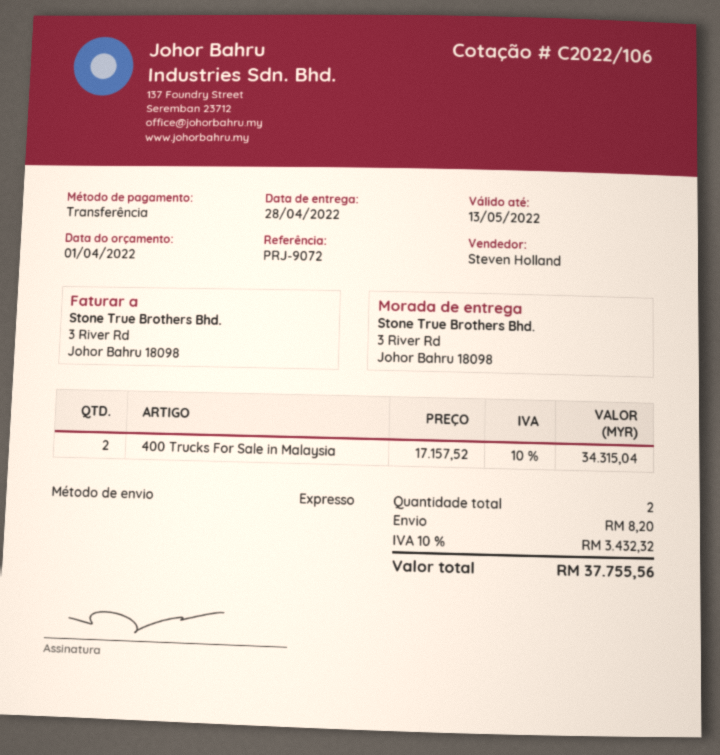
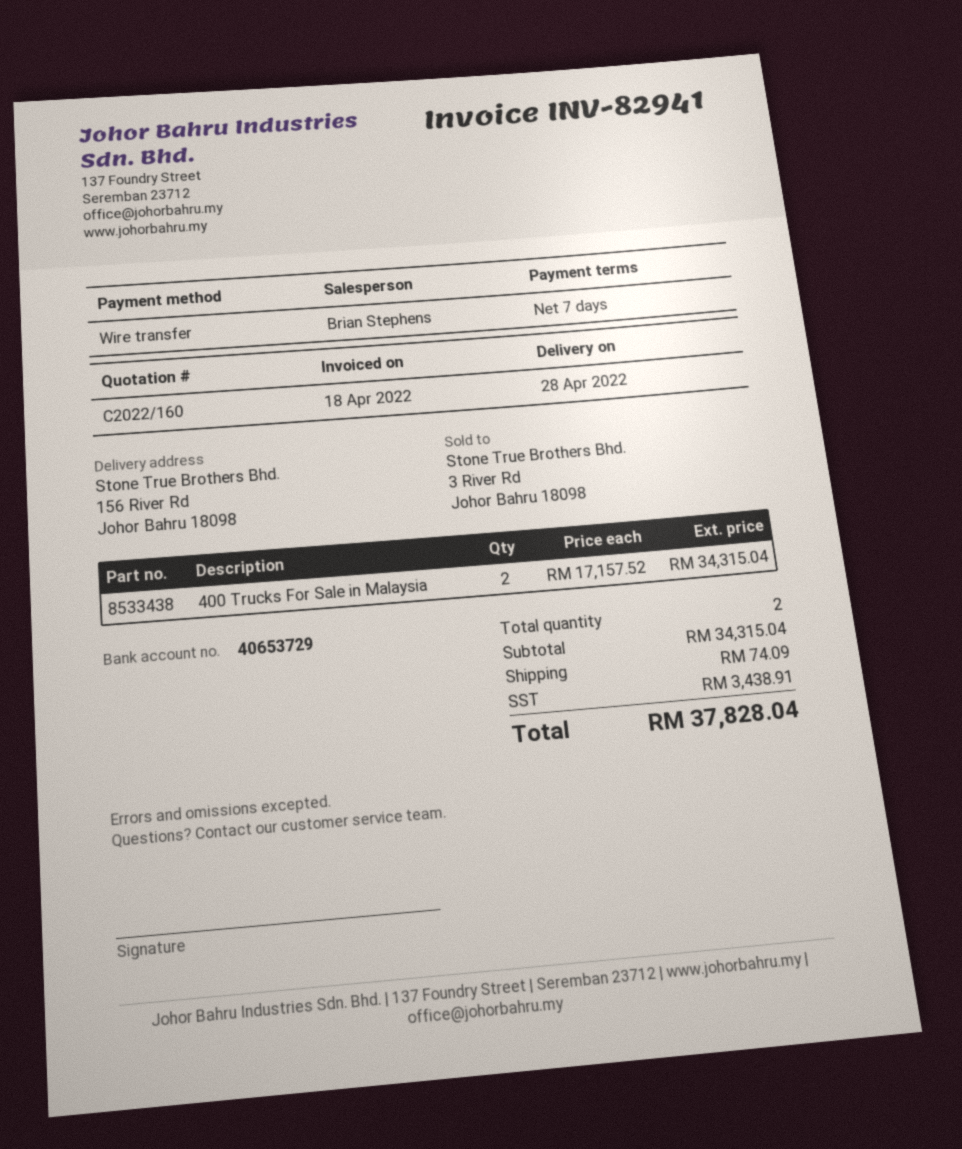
quote number: C2022/106 -> C2022/160
sales rep: Steven Holland -> Brian Stephens
ship to: 3 River Rd, Johor Bahru 18098 -> 156 River Rd, Johor Bahru 18098
shipping: 8.20 -> 74.09
tax: 3432.32 -> 3438.91
total: 37755.56 -> 37828.04

